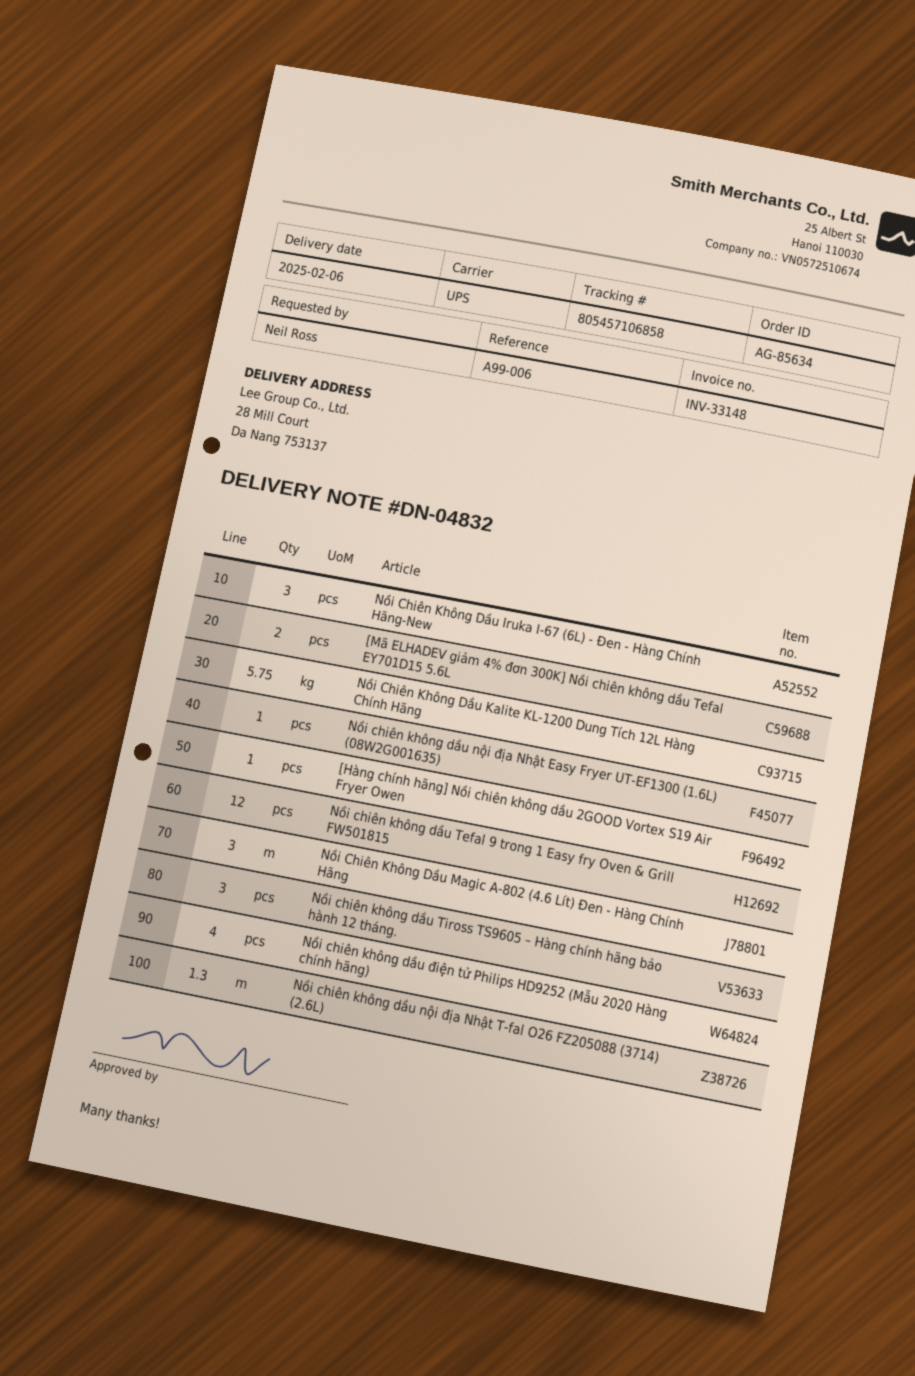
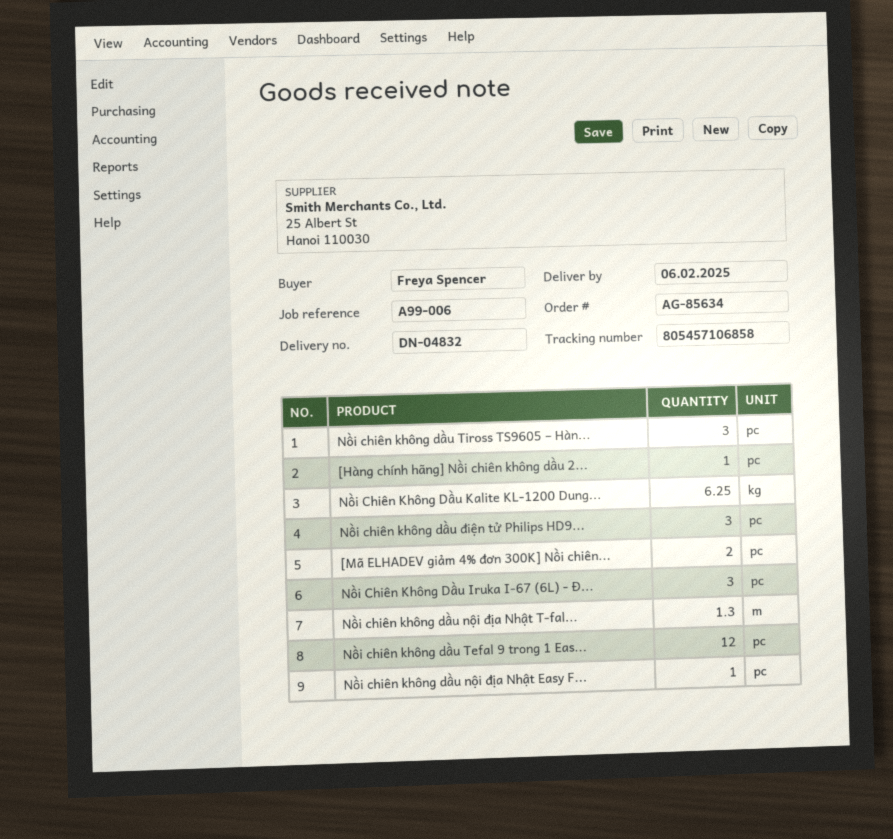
ordered by: Neil Ross -> Freya Spencer
Nồi Chiên Không Dầu Kalite KL-1200 Dung Tích 12L Hàng Chính Hãng: 5.75 -> 6.25
Nồi Chiên Không Dầu Magic A-802 (4.6 Lít) Đen - Hàng Chính Hãng: 3 -> none
Nồi chiên không dầu điện tử Philips HD9252 (Mẫu 2020 Hàng chính hãng): 4 -> 3

